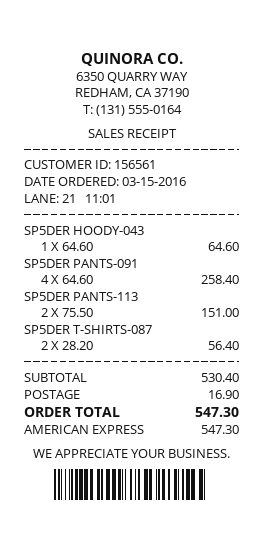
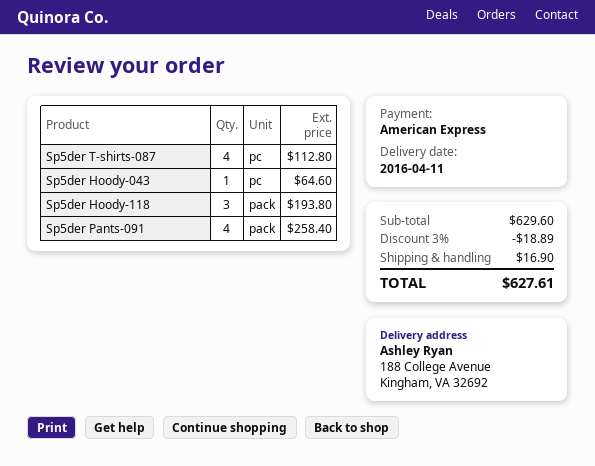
SP5DER PANTS-113: 2 for 151.00 -> none
SP5DER T-SHIRTS-087: 2 for 56.40 -> 4 for 112.80
Sp5der Hoody-118: none -> 3 for 193.80
subtotal: 530.40 -> 629.60
discount: none -> 3% = 18.89
total: 547.30 -> 627.61

